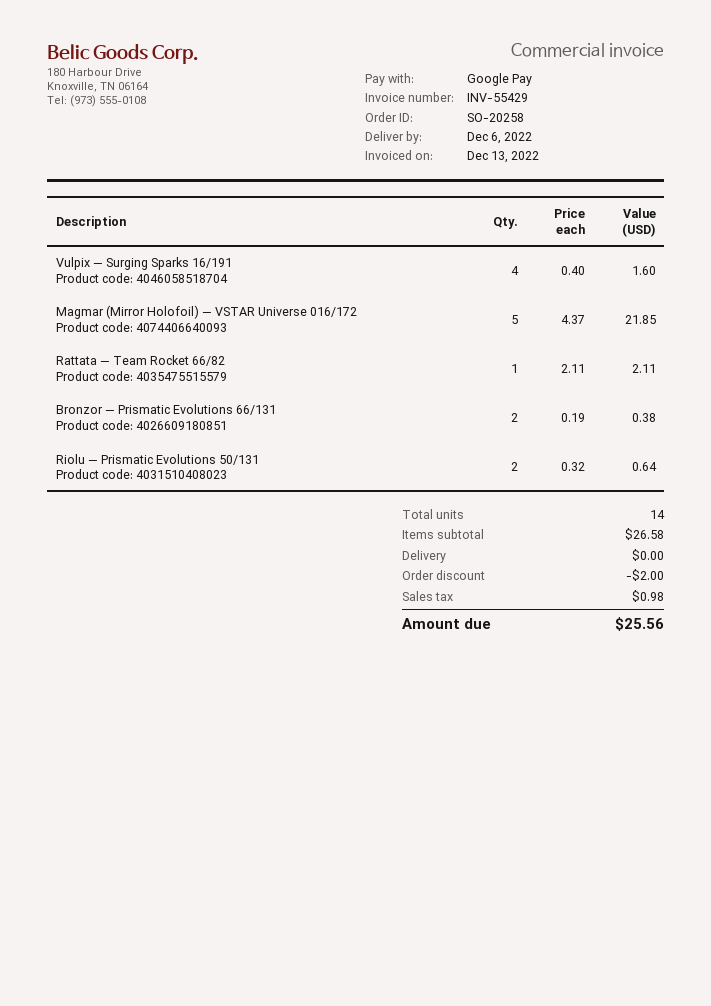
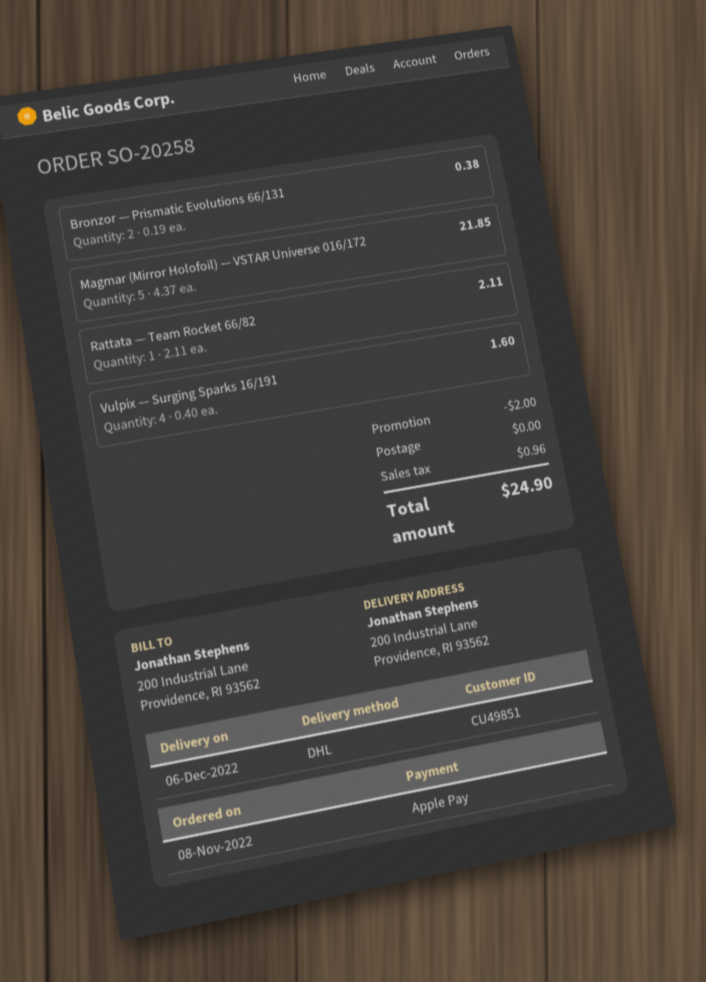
payment method: Google Pay -> Apple Pay
Riolu — Prismatic Evolutions 50/131: 2 x 0.32 = 0.64 -> none
tax: 0.98 -> 0.96
total: 25.56 -> 24.90

